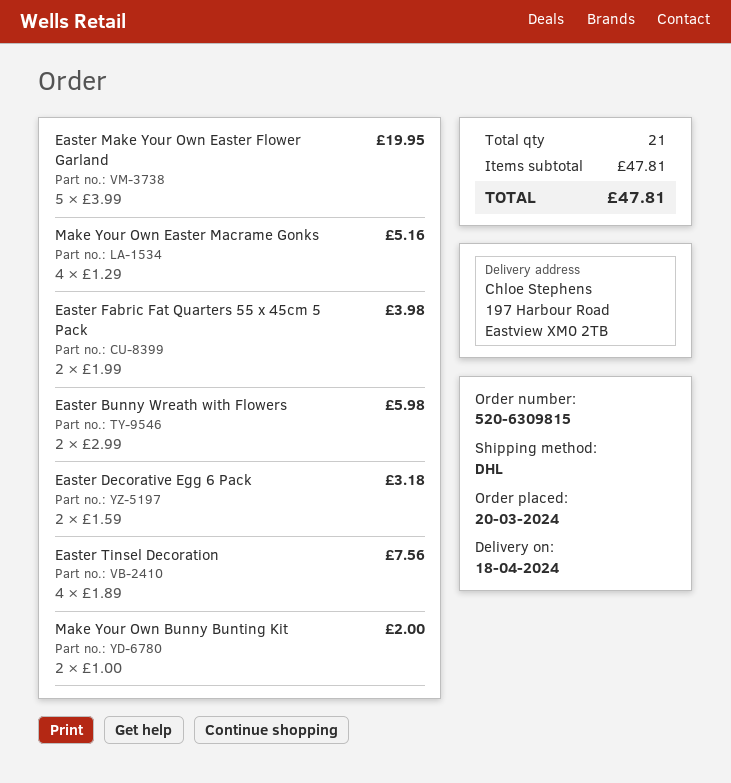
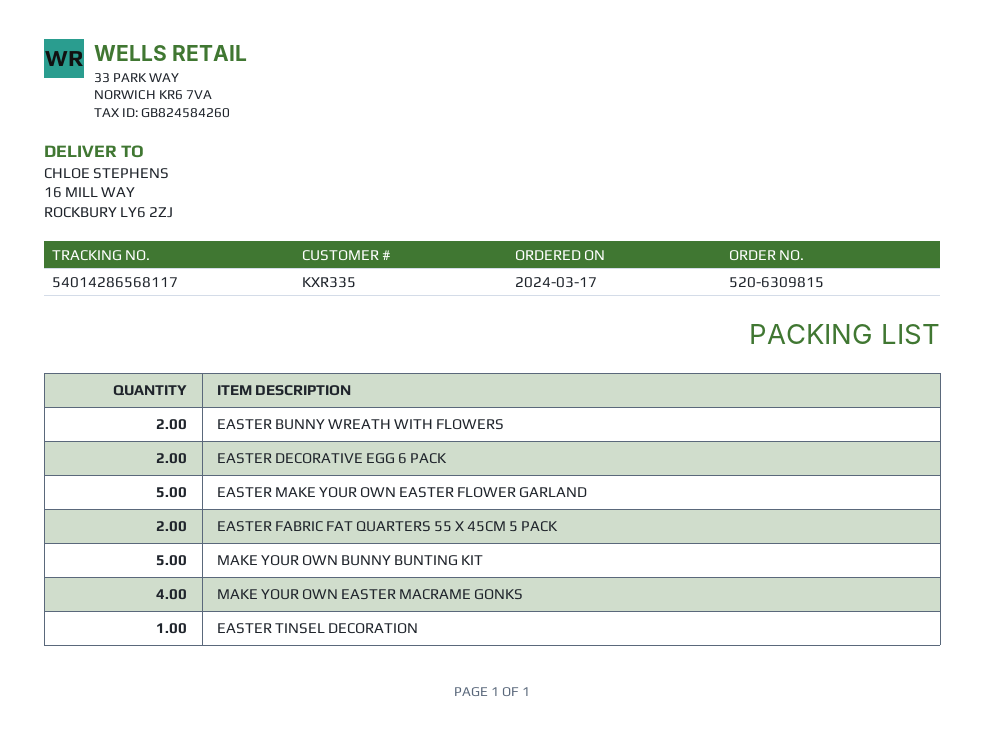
order date: 2024-03-20 -> 2024-03-17
ship to: 197 Harbour Road, Eastview XM0 2TB -> 16 MILL WAY, ROCKBURY LY6 2ZJ
Easter Tinsel Decoration: 4 -> 1
Make Your Own Bunny Bunting Kit: 2 -> 5

